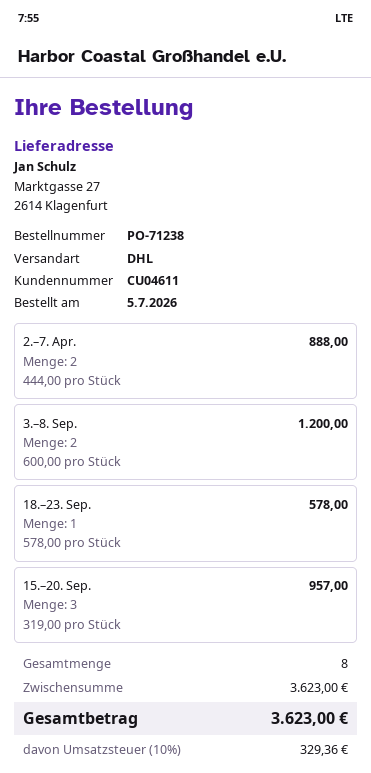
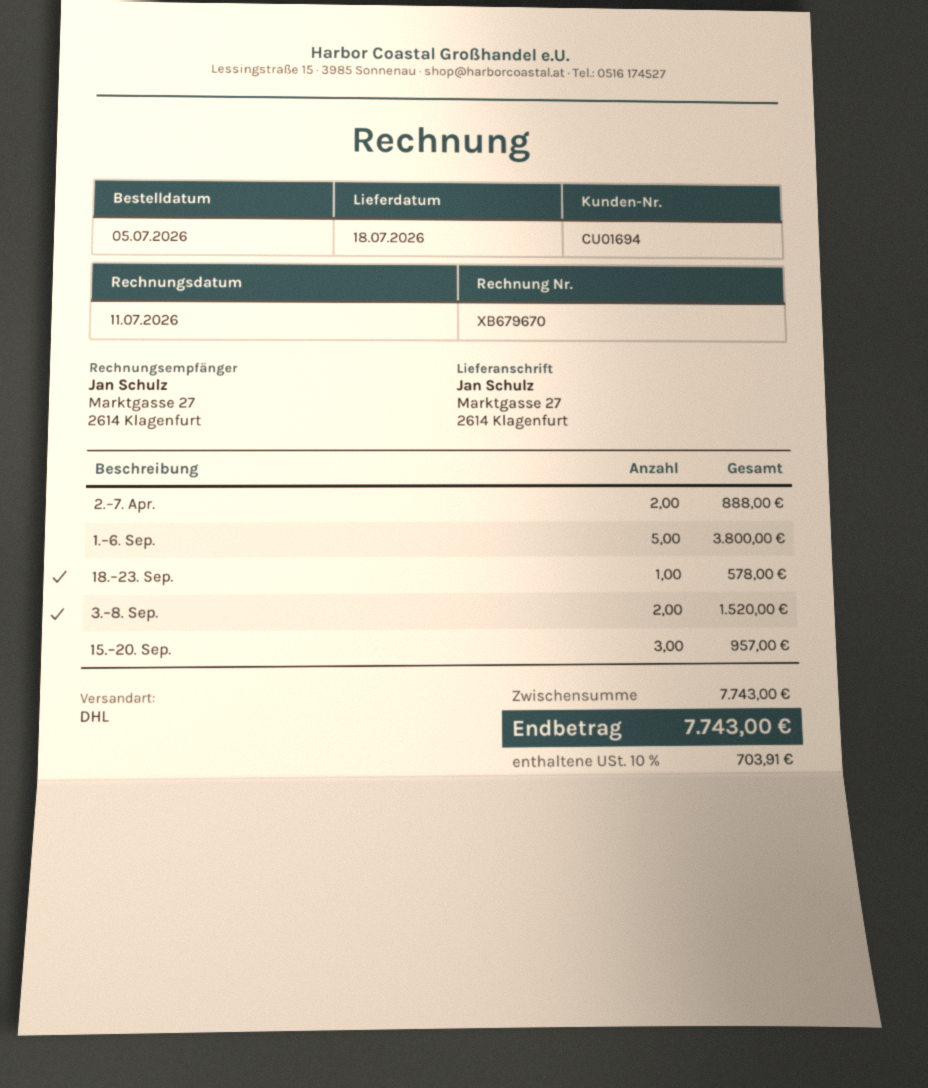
customer number: CU04611 -> CU01694
3.–8. Sep.: 2 for 1200.00 -> 2 for 1520.00
1.–6. Sep.: none -> 5 for 3800.00
subtotal: 3623.00 -> 7743.00
tax: 10% = 329.36 -> 10% = 703.91
total: 3623.00 -> 7743.00

